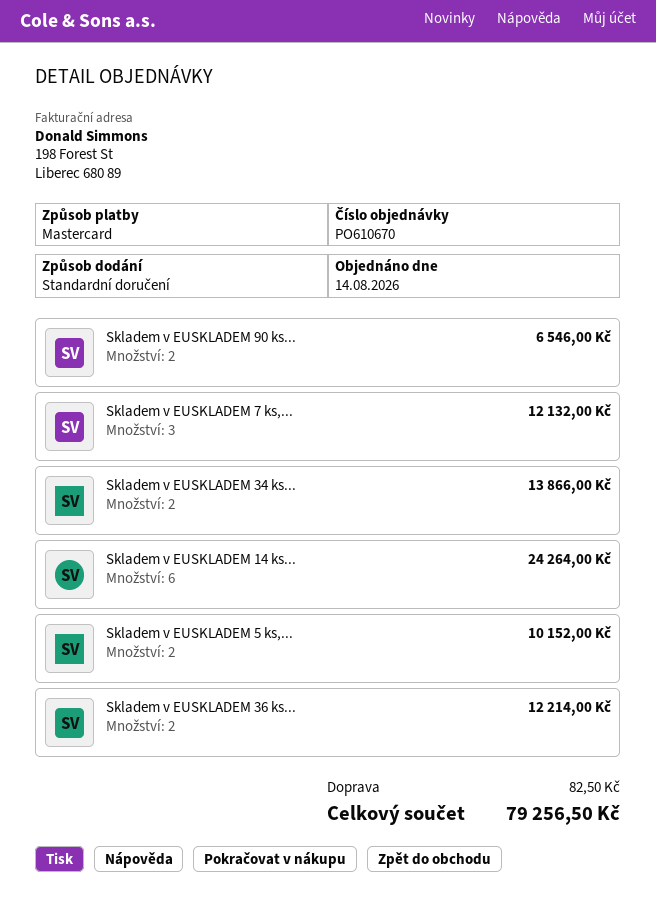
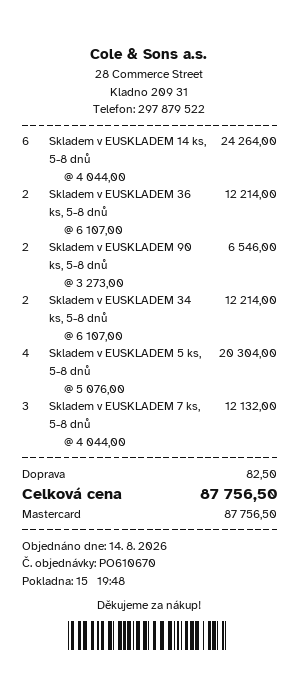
Skladem v EUSKLADEM 34 ks...: 2 for 13866.00 -> 2 for 12214.00
Skladem v EUSKLADEM 5 ks,...: 2 for 10152.00 -> 4 for 20304.00
total: 79256.50 -> 87756.50

